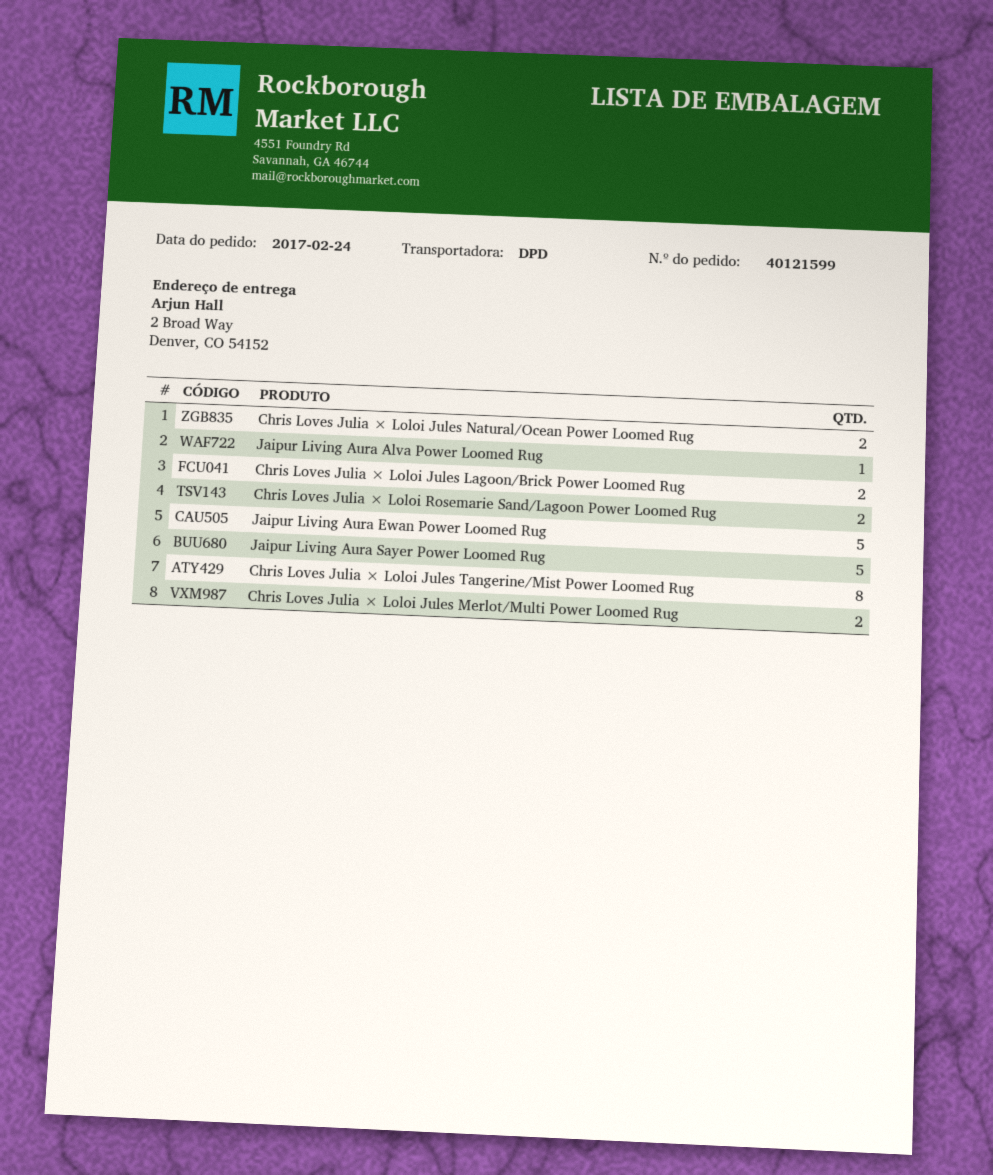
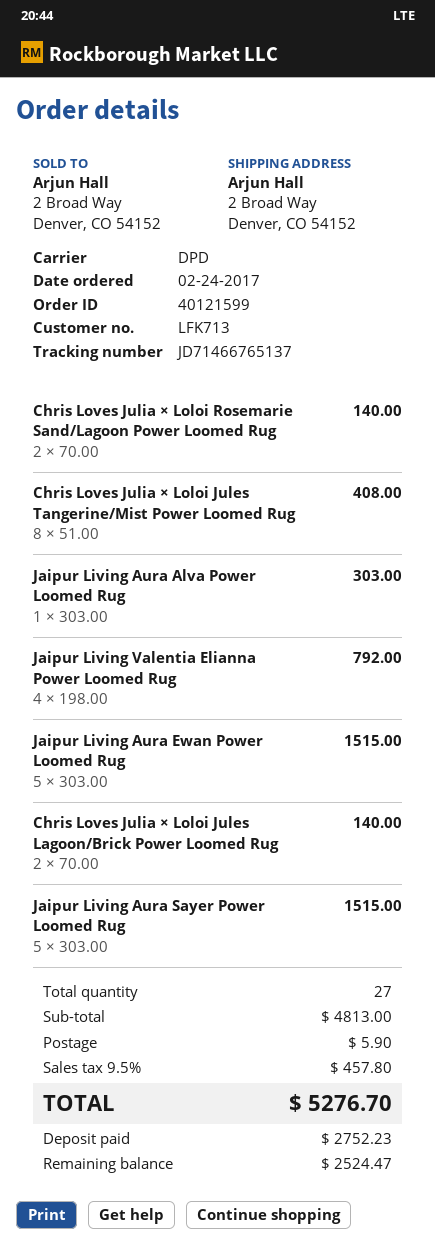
Chris Loves Julia × Loloi Jules Natural/Ocean Power Loomed Rug: 2 -> none
Chris Loves Julia × Loloi Jules Merlot/Multi Power Loomed Rug: 2 -> none
Jaipur Living Valentia Elianna Power Loomed Rug: none -> 4

